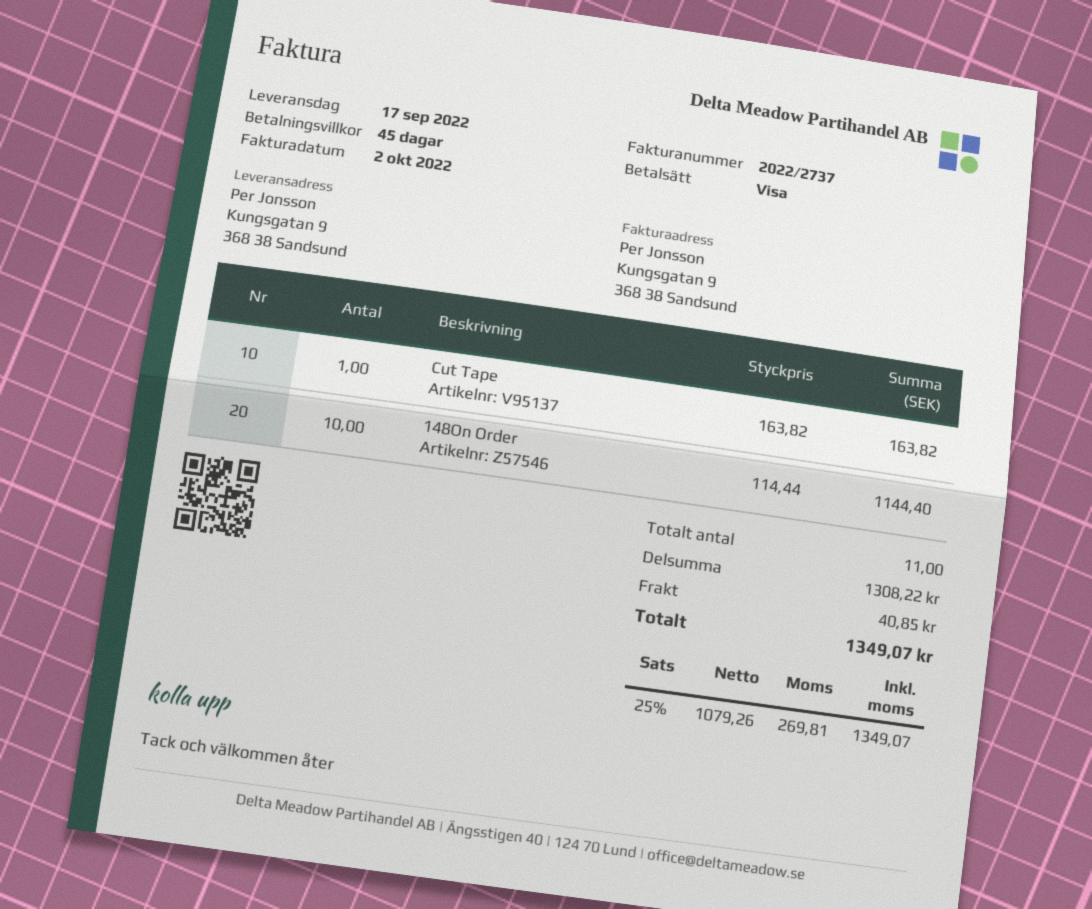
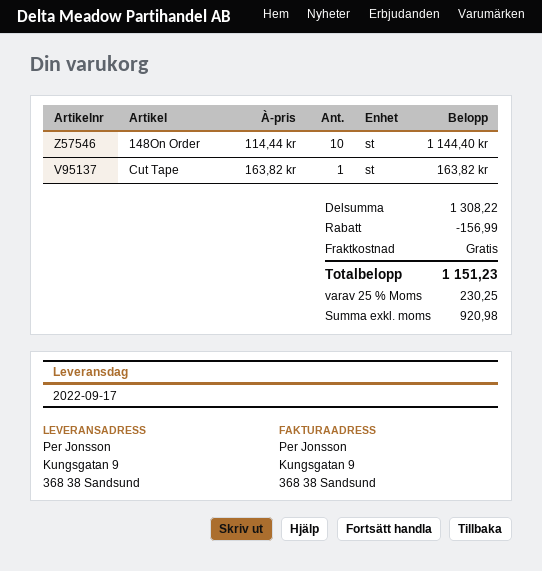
discount: none -> 156.99
shipping: 40.85 -> 0.00
net: 1079.26 -> 920.98
tax: 25% = 269.81 -> 25% = 230.25
total: 1349.07 -> 1151.23

